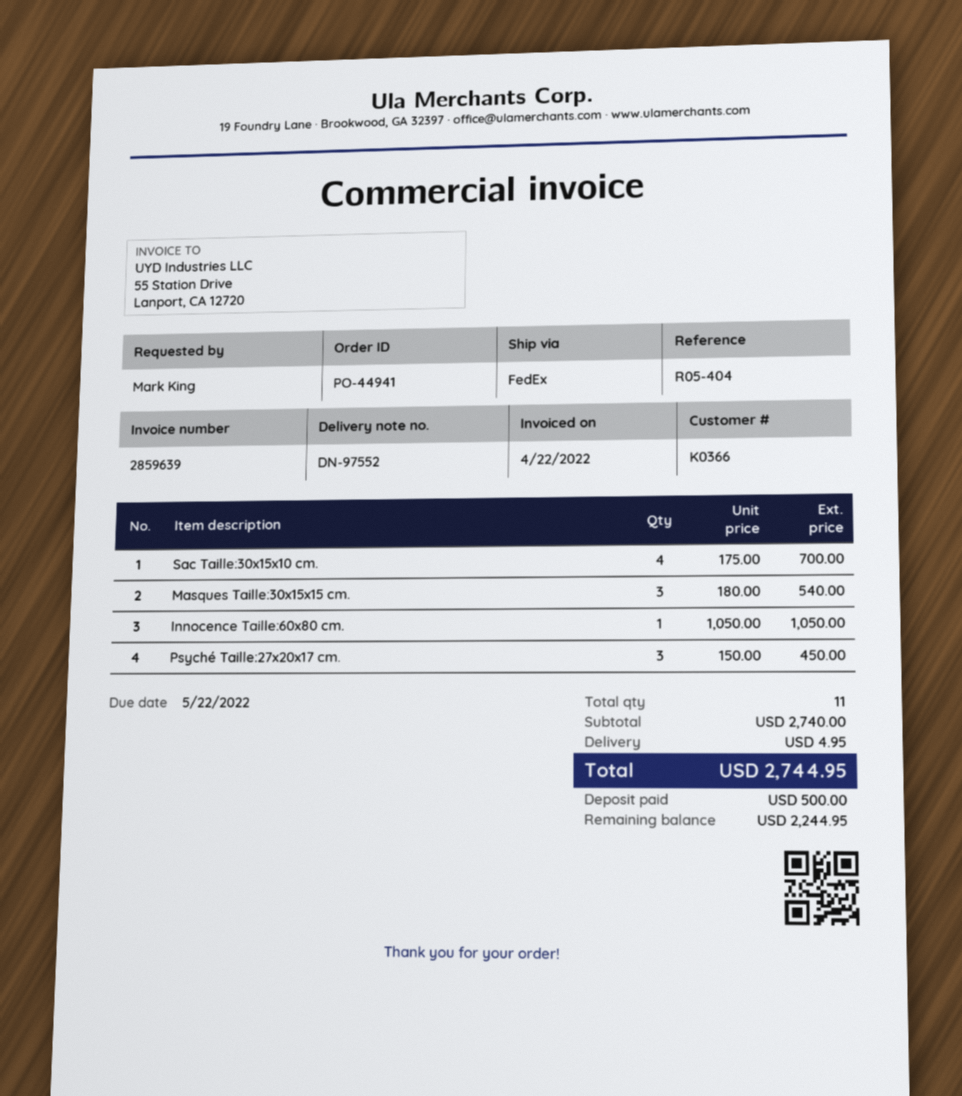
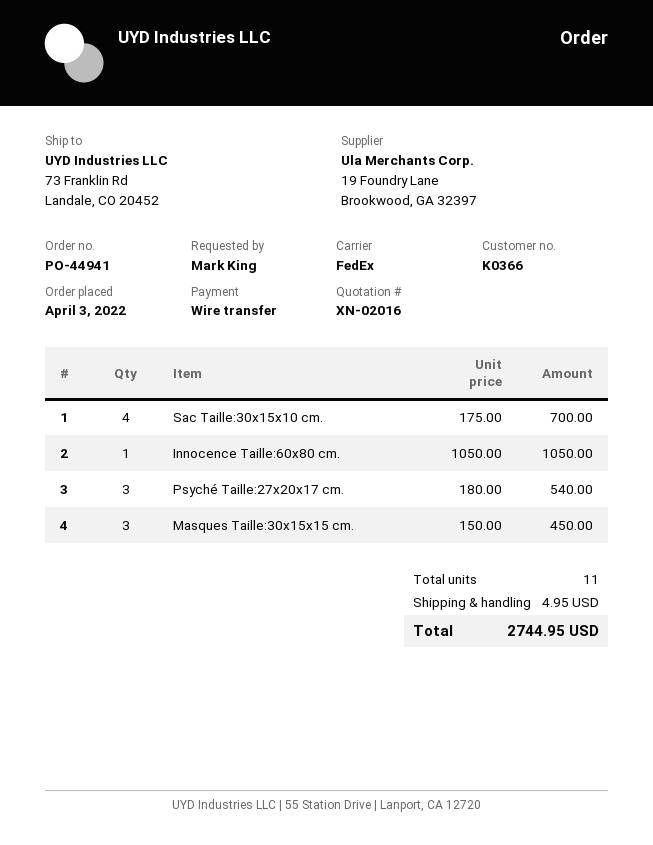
Masques Taille:30x15x15 cm.: 3 x 180.00 = 540.00 -> 3 x 150.00 = 450.00
Psyché Taille:27x20x17 cm.: 3 x 150.00 = 450.00 -> 3 x 180.00 = 540.00

